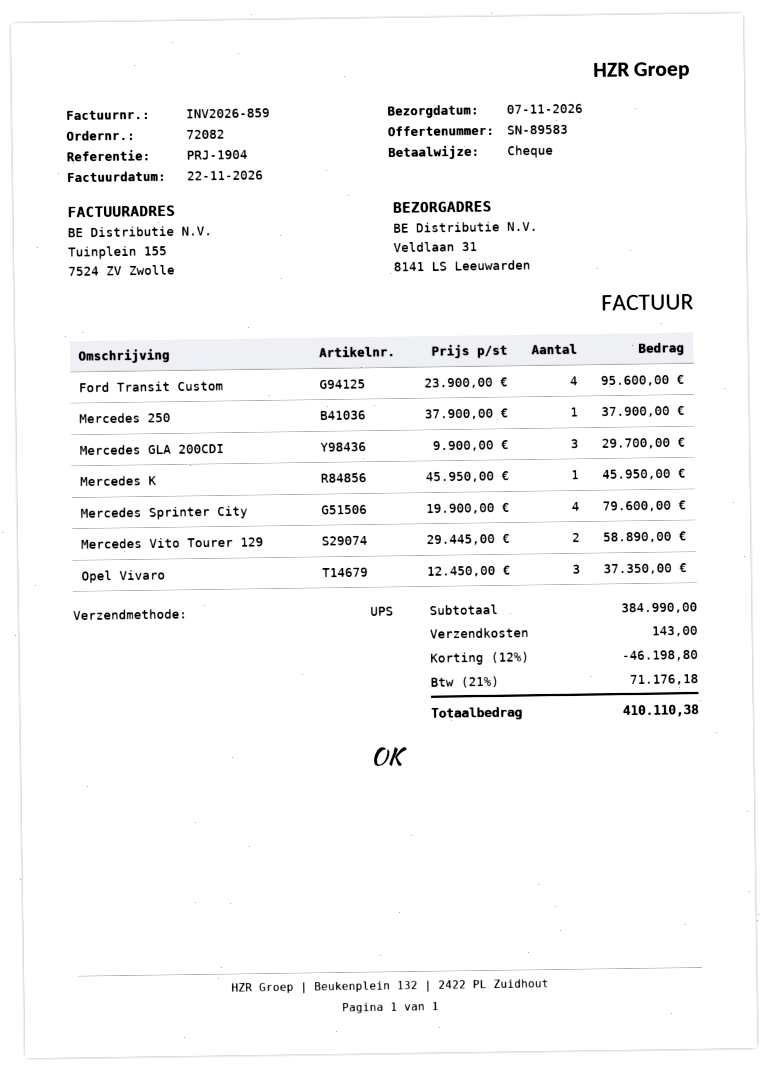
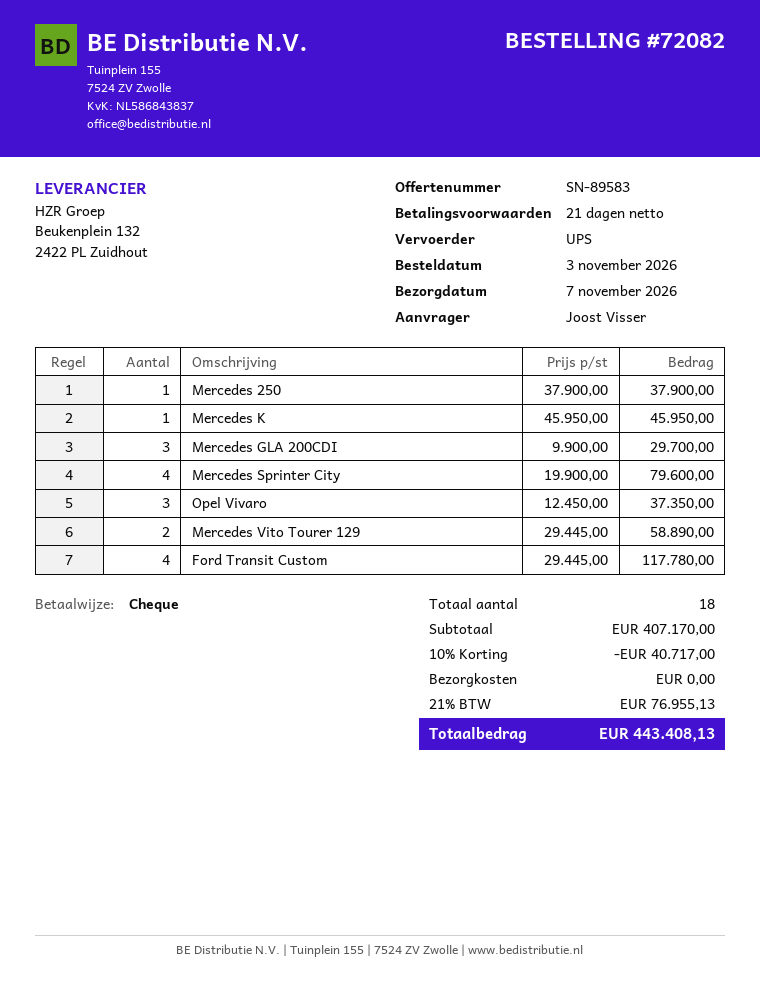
Ford Transit Custom: 4 x 23900.00 = 95600.00 -> 4 x 29445.00 = 117780.00
subtotal: 384990.00 -> 407170.00
discount: 12% = 46198.80 -> 10% = 40717.00
shipping: 143.00 -> 0.00
tax: 21% = 71176.18 -> 21% = 76955.13
total: 410110.38 -> 443408.13

